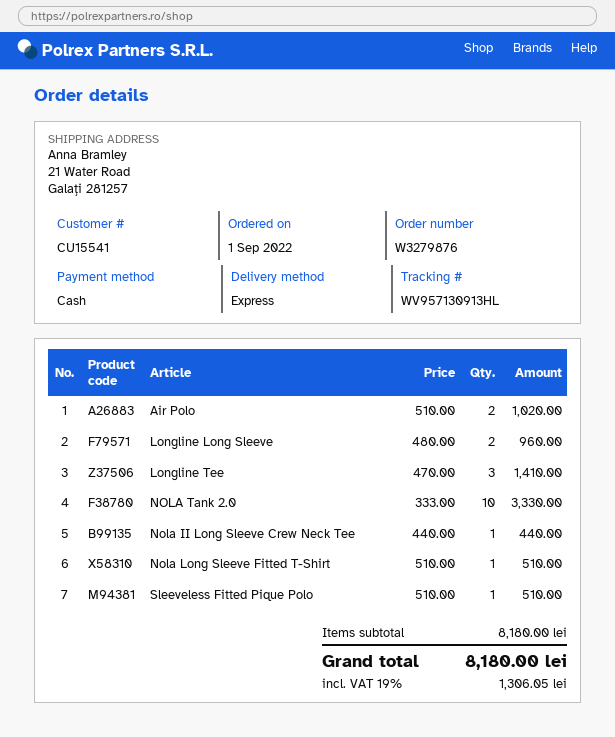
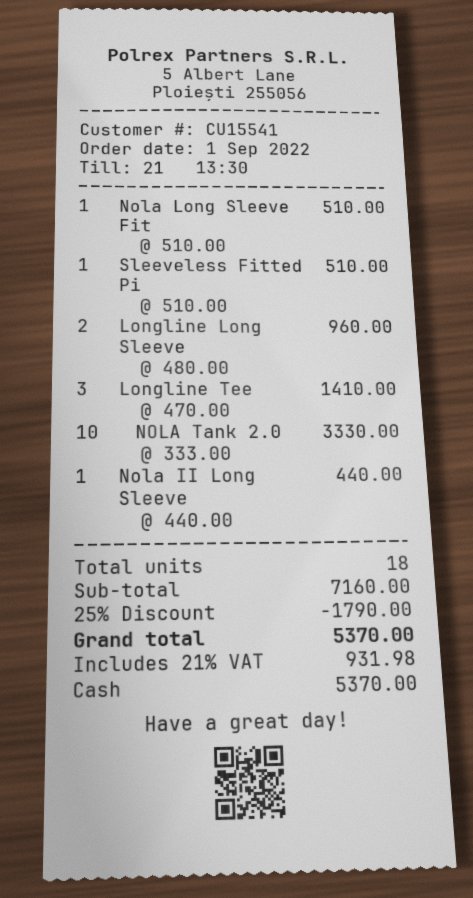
Air Polo: 2 x 510.00 = 1020.00 -> none
subtotal: 8180.00 -> 7160.00
discount: none -> 25% = 1790.00
tax: 19% = 1306.05 -> 21% = 931.98
total: 8180.00 -> 5370.00

